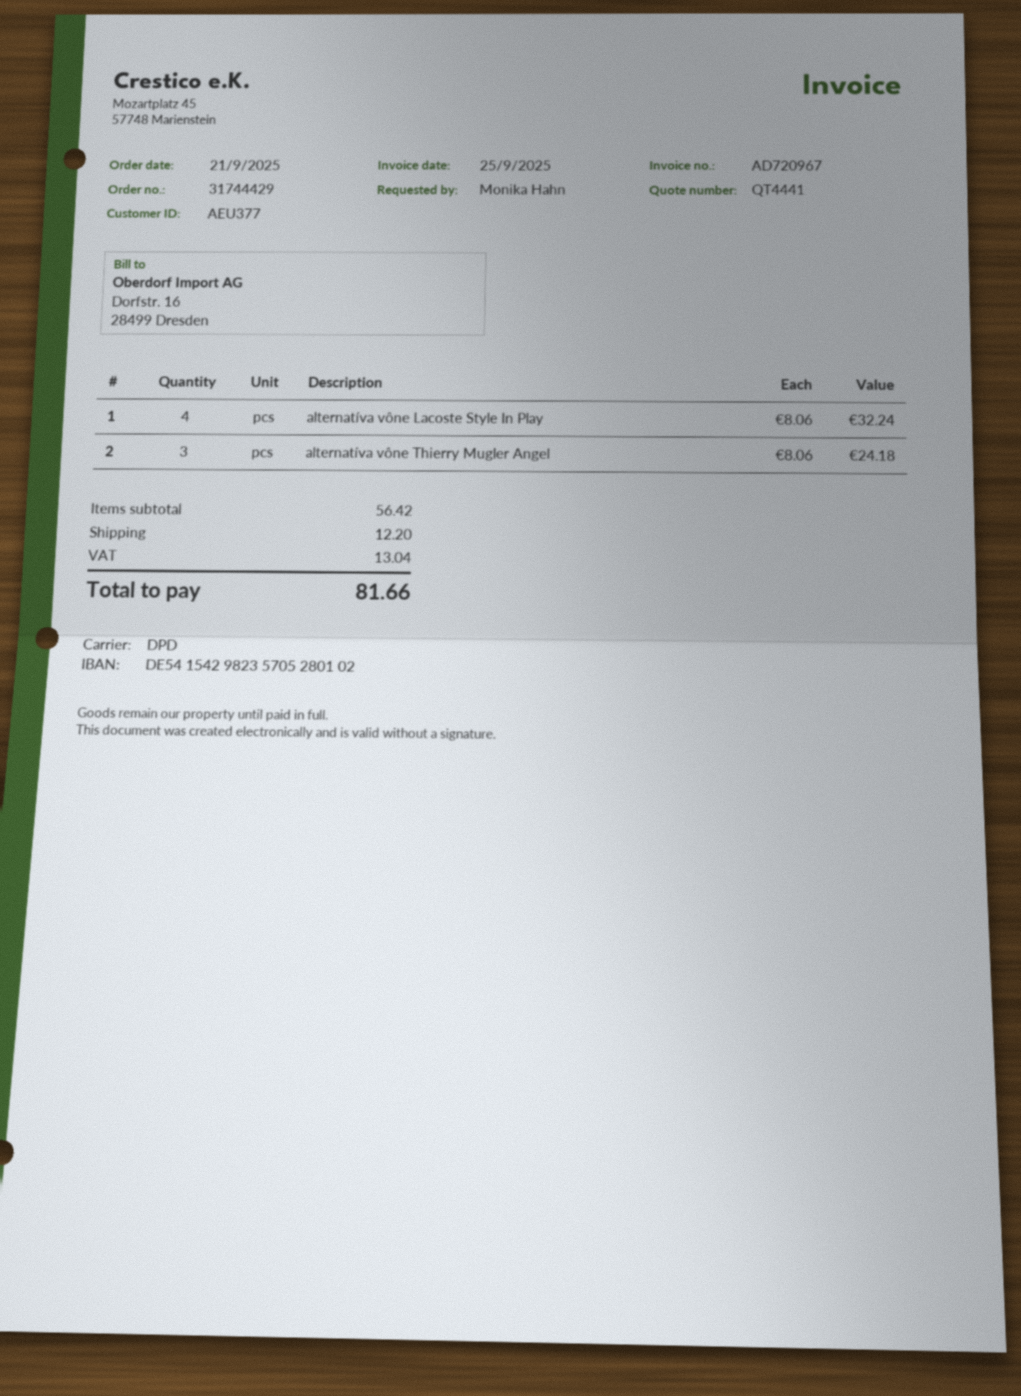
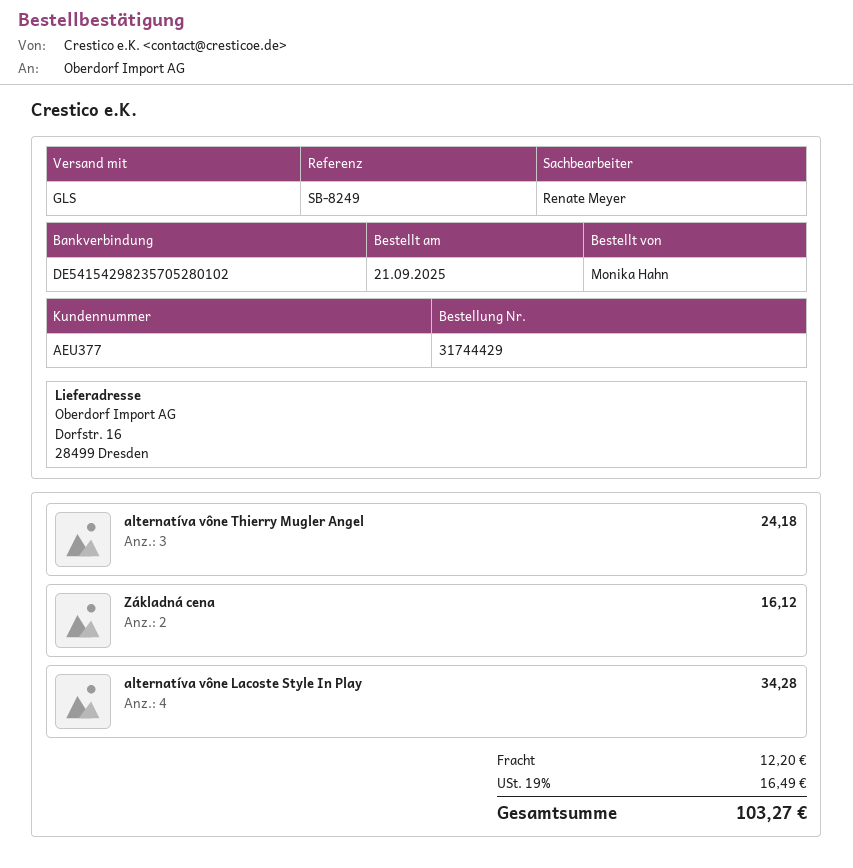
shipping method: DPD -> GLS
alternatíva vône Lacoste Style In Play: 4 for 32.24 -> 4 for 34.28
Základná cena: none -> 2 for 16.12
tax: 13.04 -> 16.49
total: 81.66 -> 103.27

